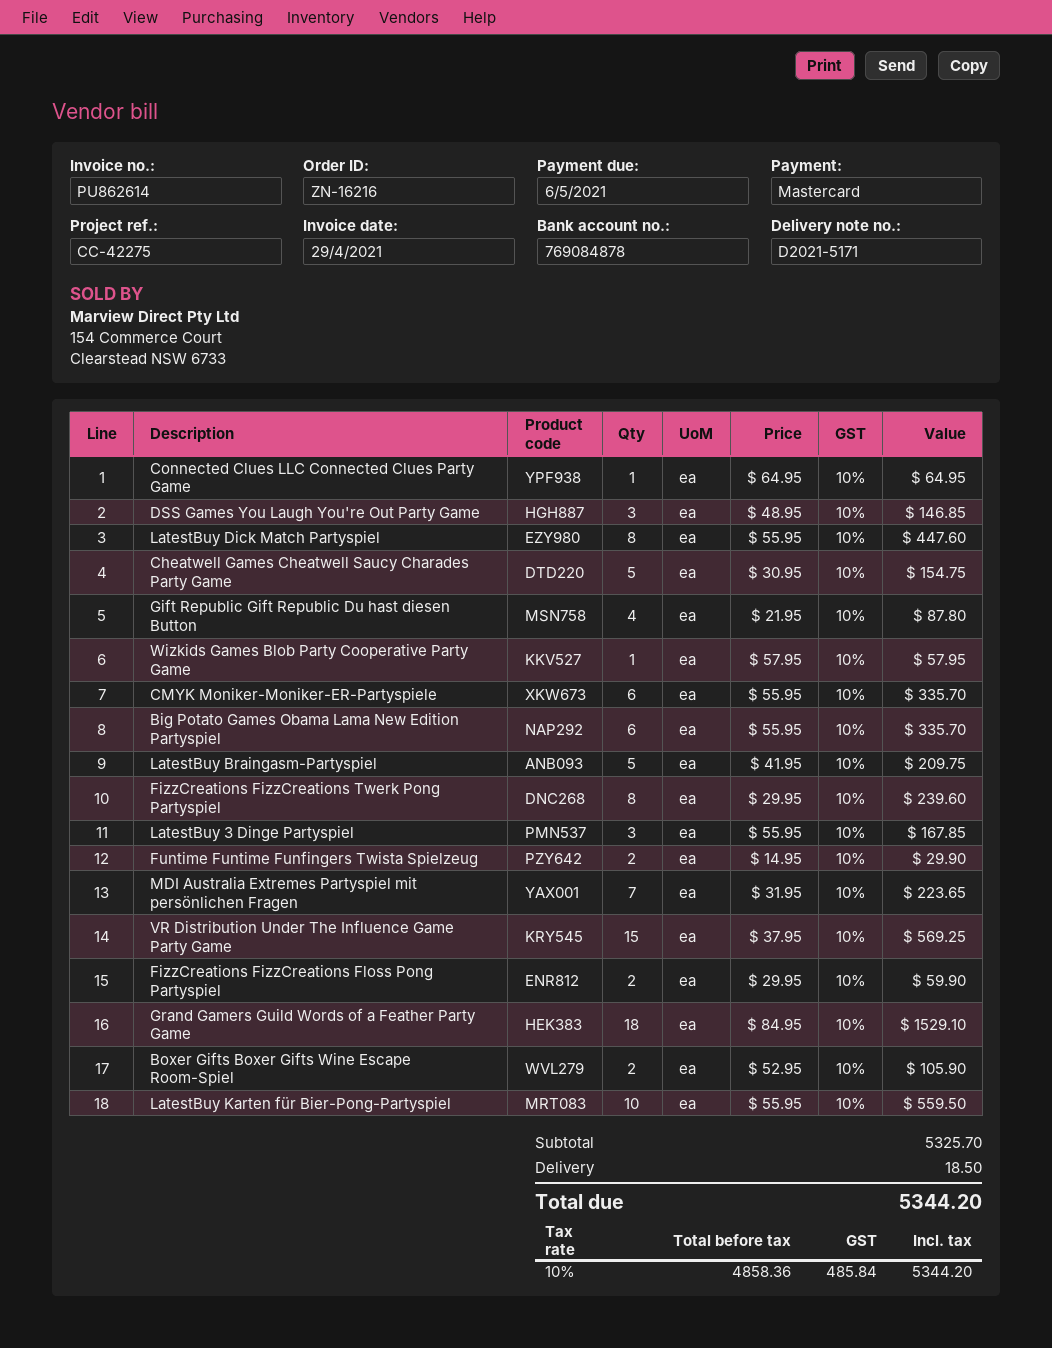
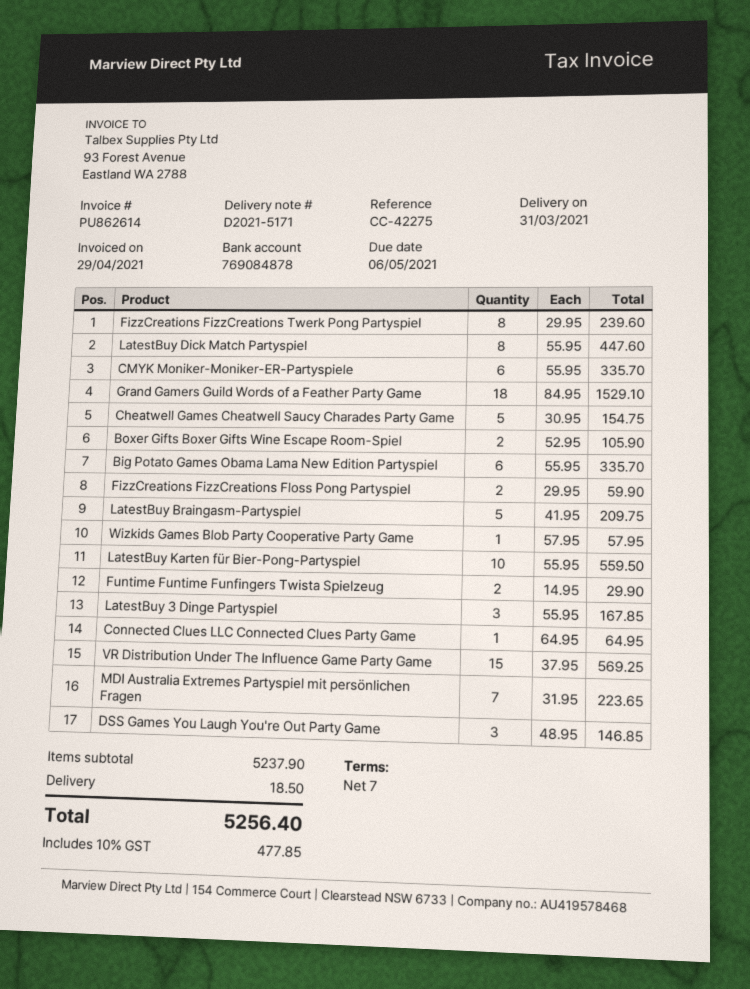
Gift Republic Gift Republic Du hast diesen Button: 4 x 21.95 = 87.80 -> none
subtotal: 5325.70 -> 5237.90
tax: 10% = 485.84 -> 10% = 477.85
total: 5344.20 -> 5256.40

